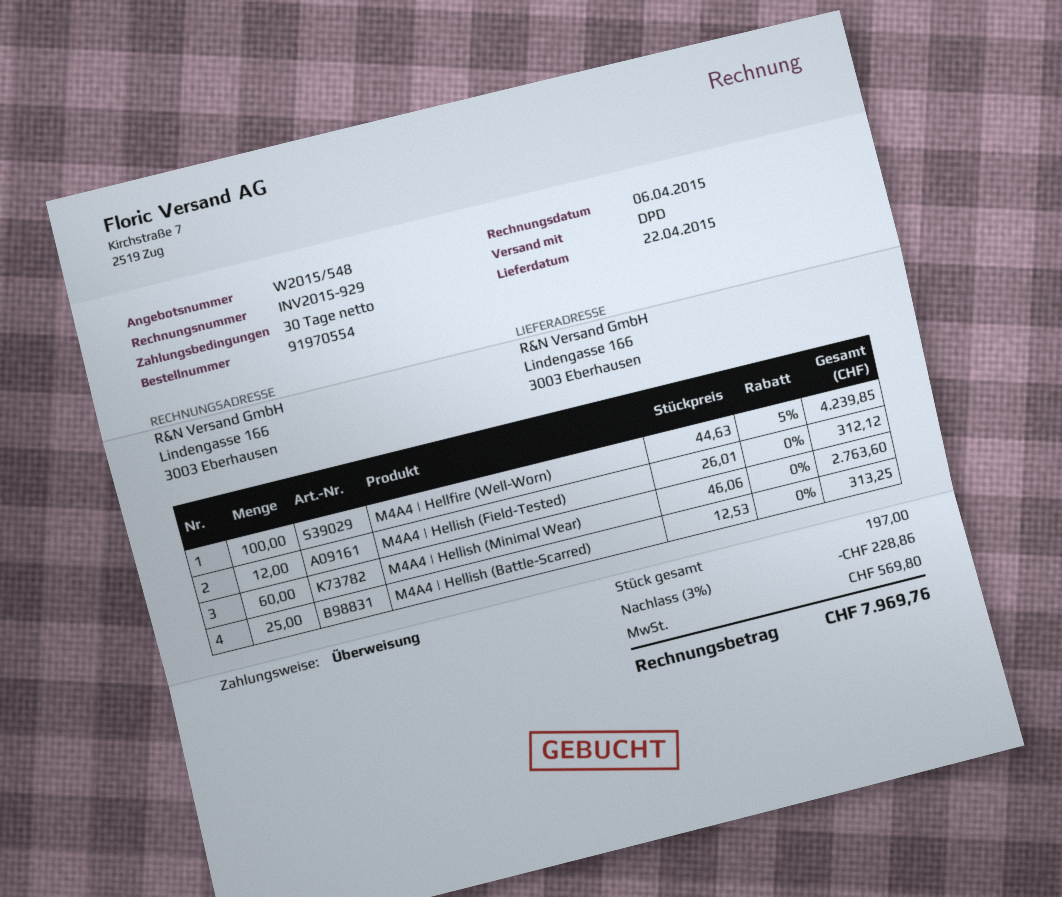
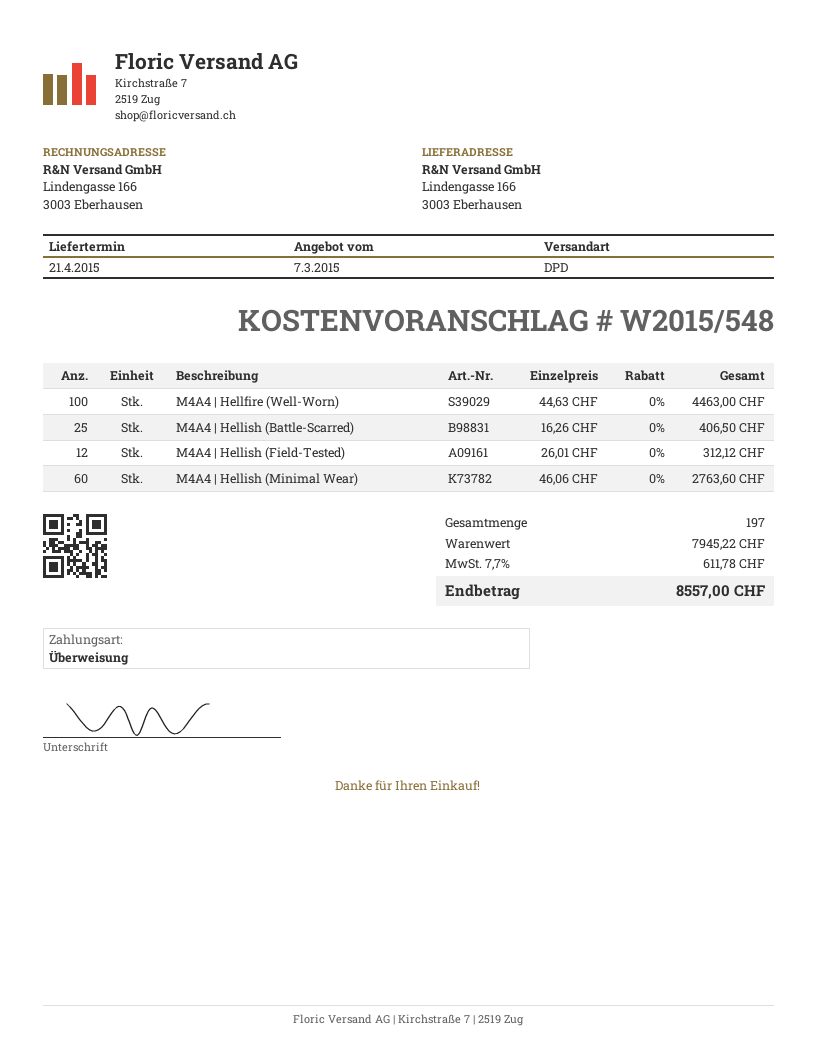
delivery date: 2015-04-22 -> 2015-04-21
M4A4 | Hellfire (Well-Worn): 100 x 44.63 - 5% = 4239.85 -> 100 x 44.63 = 4463.00
M4A4 | Hellish (Battle-Scarred): 25 x 12.53 = 313.25 -> 25 x 16.26 = 406.50
discount: 3% = 228.86 -> none
tax: 569.80 -> 611.78
total: 7969.76 -> 8557.00

